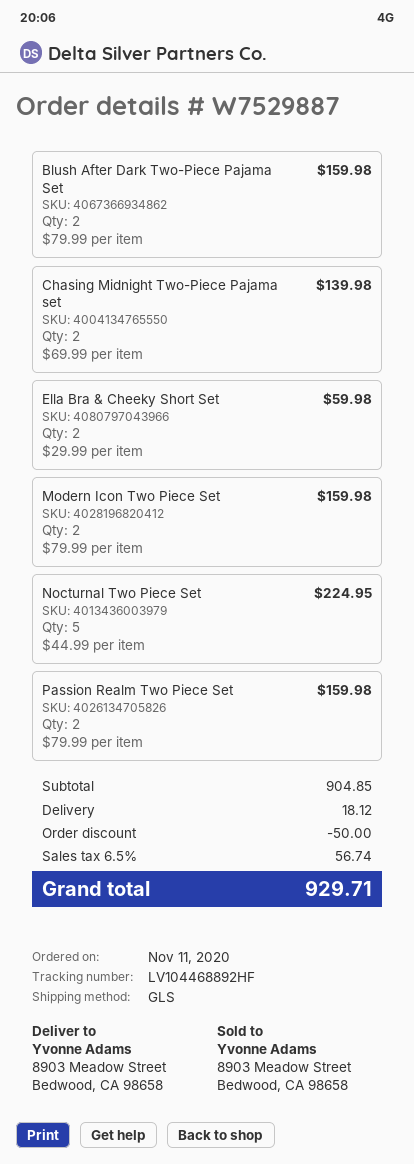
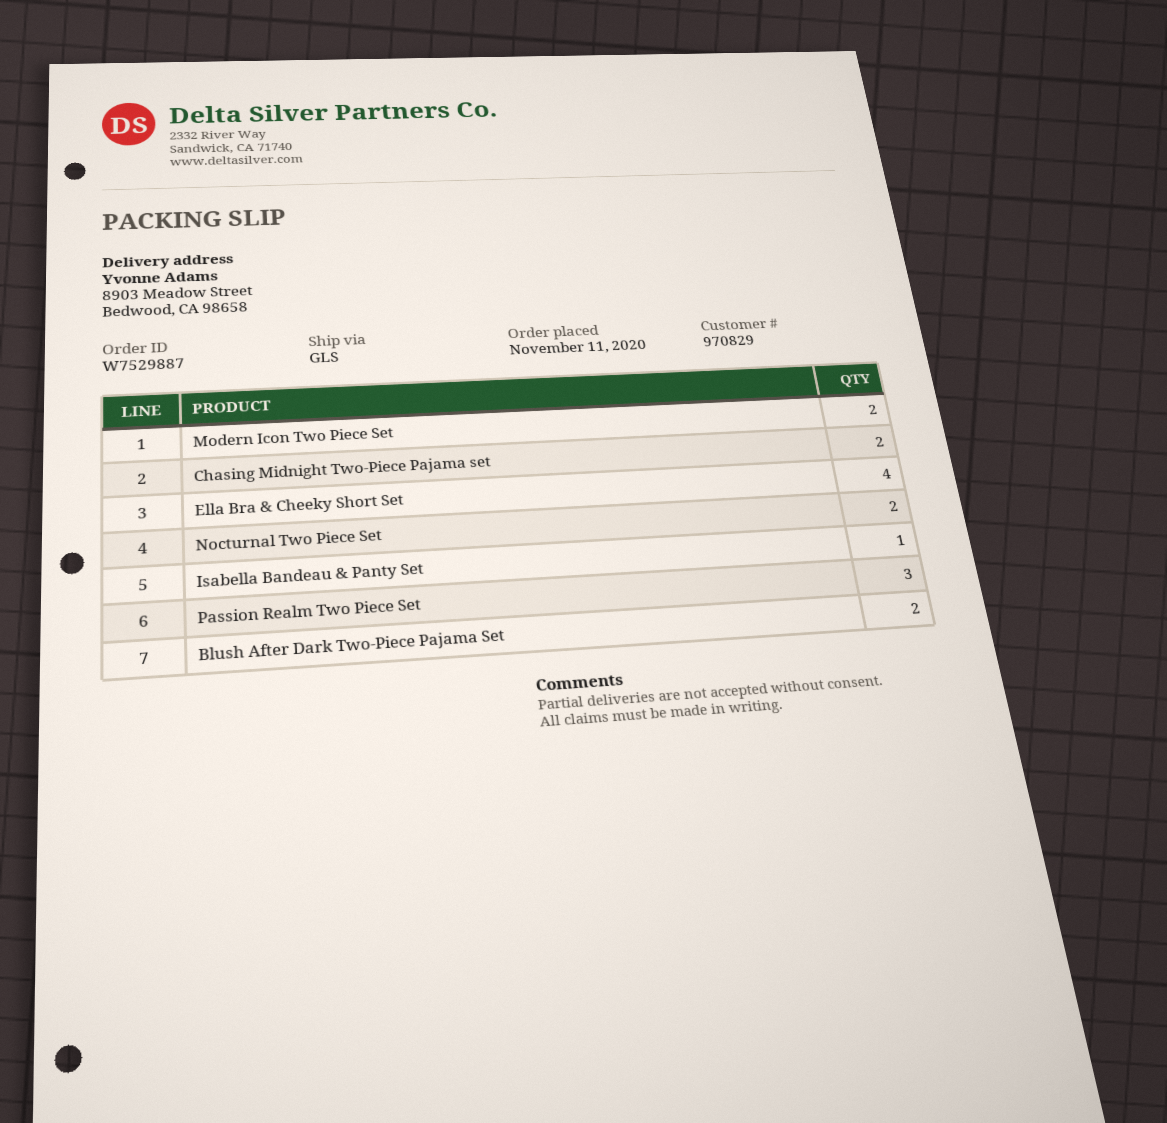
Ella Bra & Cheeky Short Set: 2 -> 4
Nocturnal Two Piece Set: 5 -> 2
Passion Realm Two Piece Set: 2 -> 3
Isabella Bandeau & Panty Set: none -> 1

